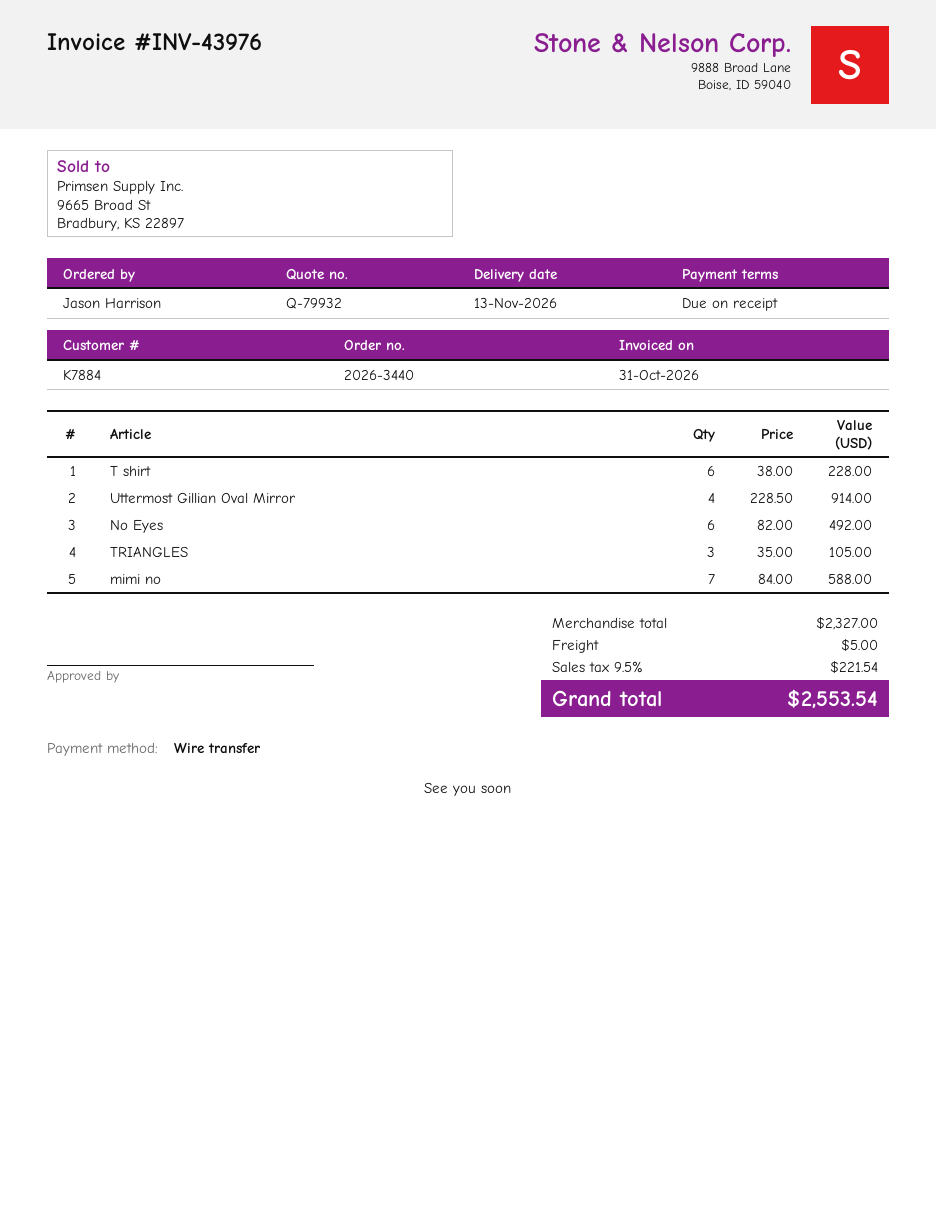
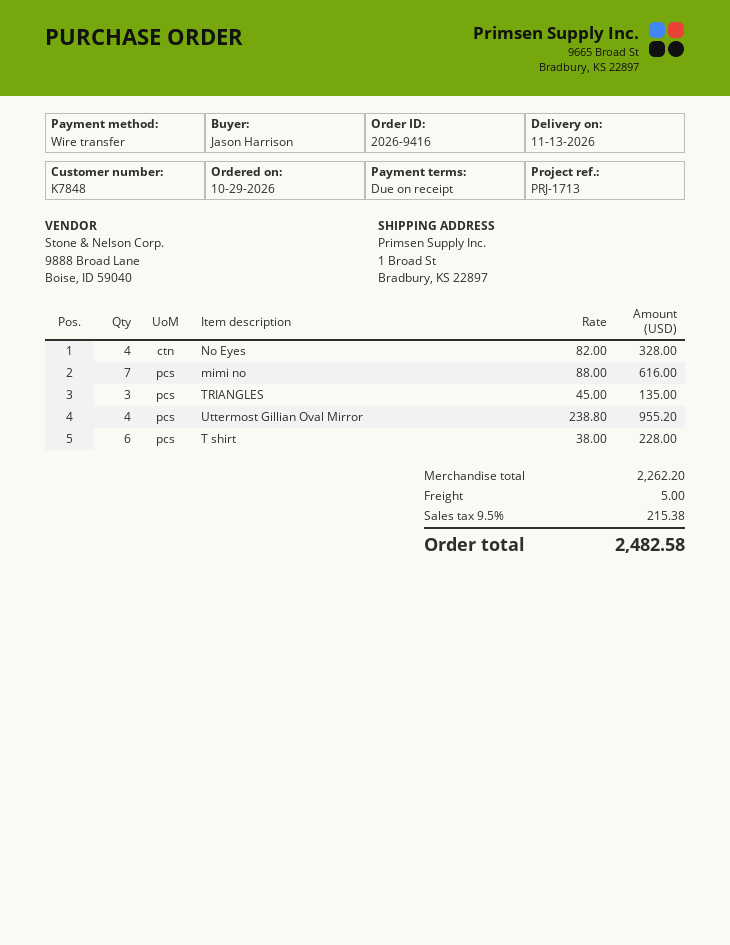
order number: 2026-3440 -> 2026-9416
customer number: K7884 -> K7848
Uttermost Gillian Oval Mirror: 4 x 228.50 = 914.00 -> 4 x 238.80 = 955.20
No Eyes: 6 x 82.00 = 492.00 -> 4 x 82.00 = 328.00
TRIANGLES: 3 x 35.00 = 105.00 -> 3 x 45.00 = 135.00
mimi no: 7 x 84.00 = 588.00 -> 7 x 88.00 = 616.00
subtotal: 2327.00 -> 2262.20
tax: 9.5% = 221.54 -> 9.5% = 215.38
total: 2553.54 -> 2482.58

